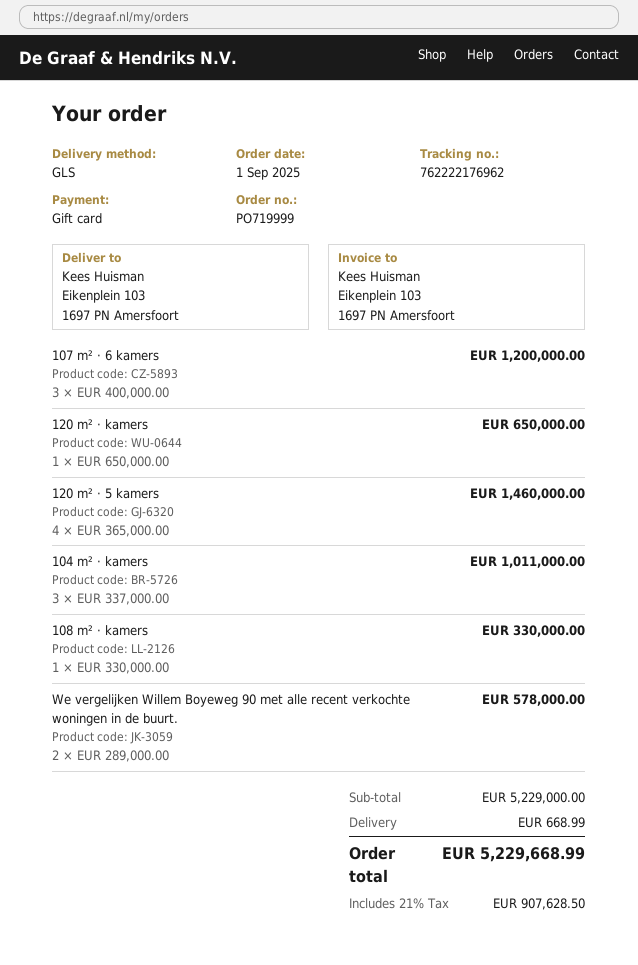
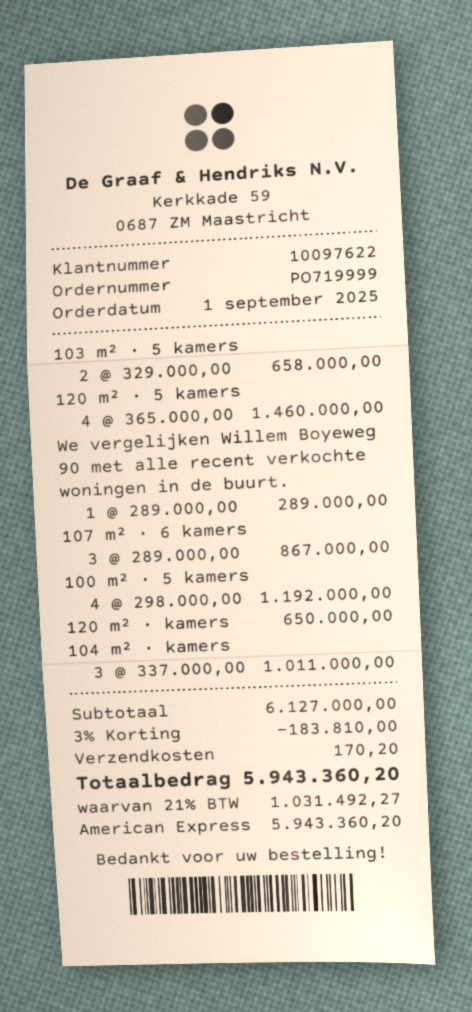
payment method: gift card -> American Express
107 m² · 6 kamers: 3 x 400000.00 = 1200000.00 -> 3 x 289000.00 = 867000.00
108 m² · kamers: 1 x 330000.00 = 330000.00 -> none
We vergelijken Willem Boyeweg 90 met alle recent verkochte woningen in de buurt.: 2 x 289000.00 = 578000.00 -> 1 x 289000.00 = 289000.00
103 m² · 5 kamers: none -> 2 x 329000.00 = 658000.00
100 m² · 5 kamers: none -> 4 x 298000.00 = 1192000.00
subtotal: 5229000.00 -> 6127000.00
discount: none -> 3% = 183810.00
shipping: 668.99 -> 170.20
tax: 21% = 907628.50 -> 21% = 1031492.27
total: 5229668.99 -> 5943360.20

